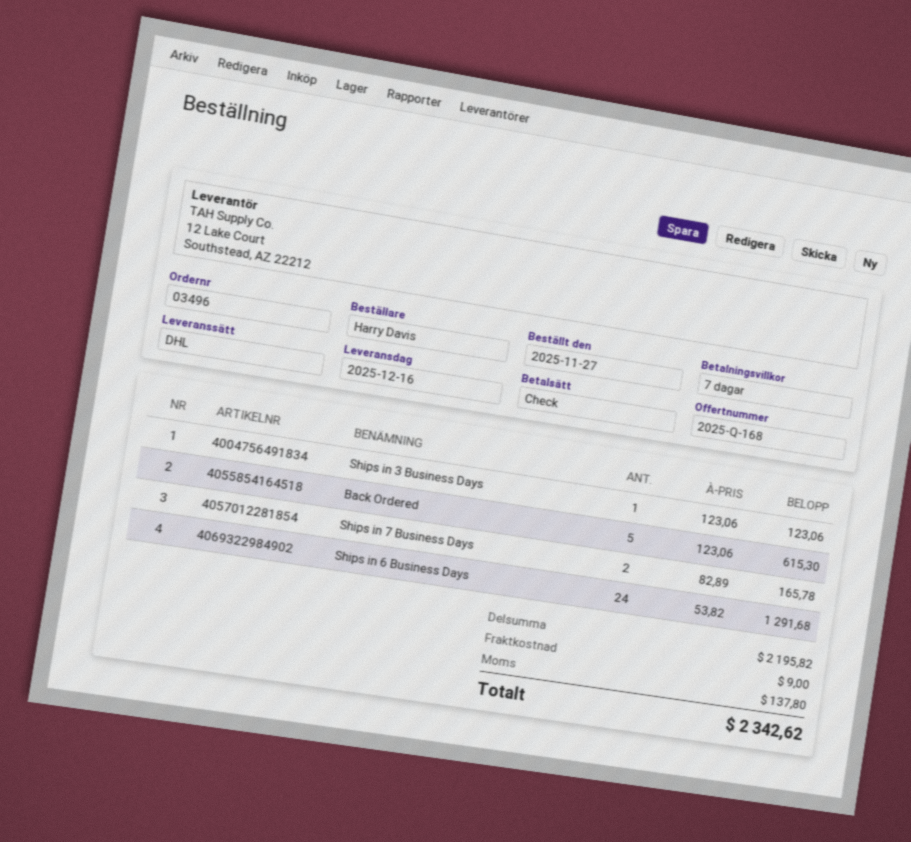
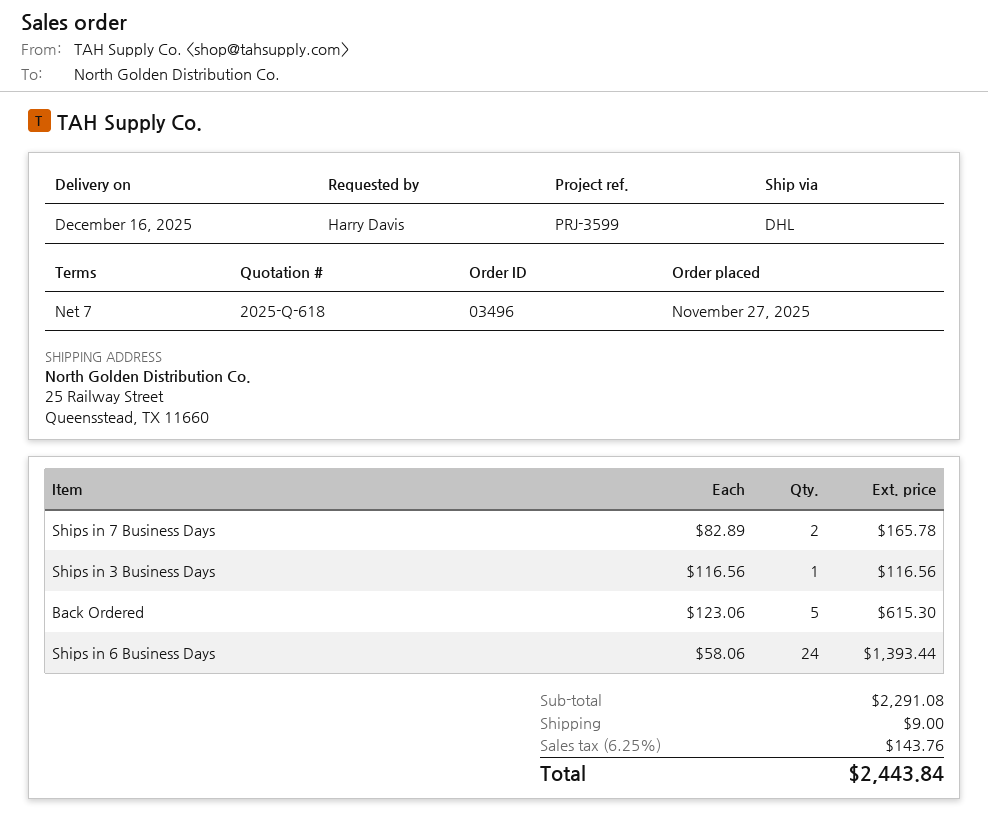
quote number: 2025-Q-168 -> 2025-Q-618
Ships in 3 Business Days: 1 x 123.06 = 123.06 -> 1 x 116.56 = 116.56
Ships in 6 Business Days: 24 x 53.82 = 1291.68 -> 24 x 58.06 = 1393.44
subtotal: 2195.82 -> 2291.08
tax: 137.80 -> 143.76
total: 2342.62 -> 2443.84

